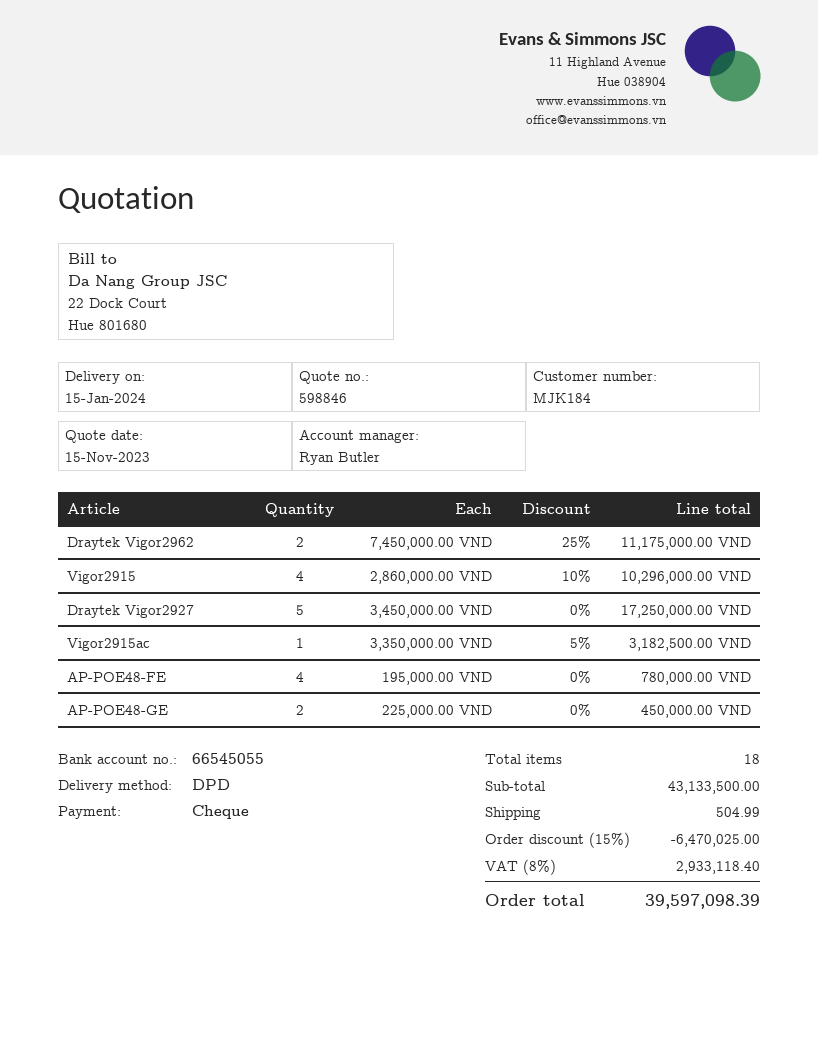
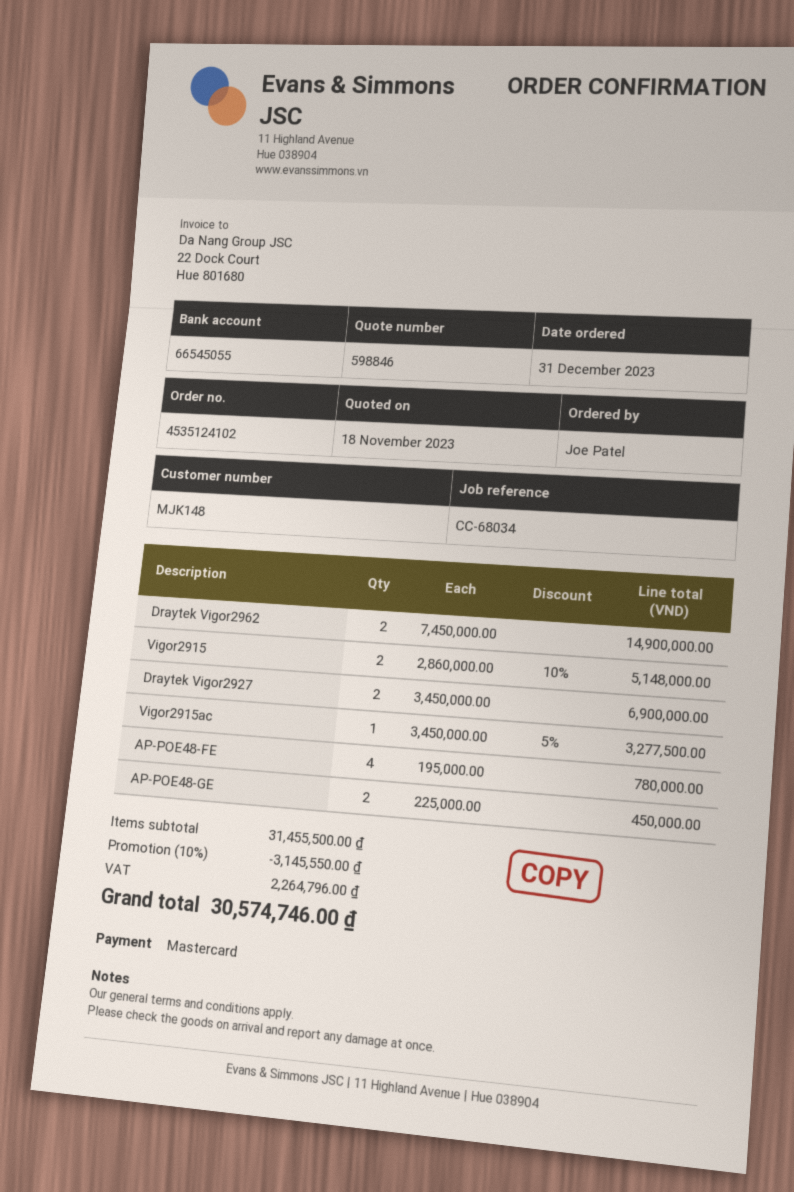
quote date: 2023-11-15 -> 2023-11-18
customer number: MJK184 -> MJK148
payment method: cheque -> Mastercard
Draytek Vigor2962: 2 x 7450000.00 - 25% = 11175000.00 -> 2 x 7450000.00 = 14900000.00
Vigor2915: 4 x 2860000.00 - 10% = 10296000.00 -> 2 x 2860000.00 - 10% = 5148000.00
Draytek Vigor2927: 5 x 3450000.00 = 17250000.00 -> 2 x 3450000.00 = 6900000.00
Vigor2915ac: 1 x 3350000.00 - 5% = 3182500.00 -> 1 x 3450000.00 - 5% = 3277500.00
subtotal: 43133500.00 -> 31455500.00
discount: 15% = 6470025.00 -> 10% = 3145550.00
shipping: 504.99 -> none
tax: 2933118.40 -> 2264796.00
total: 39597098.39 -> 30574746.00

